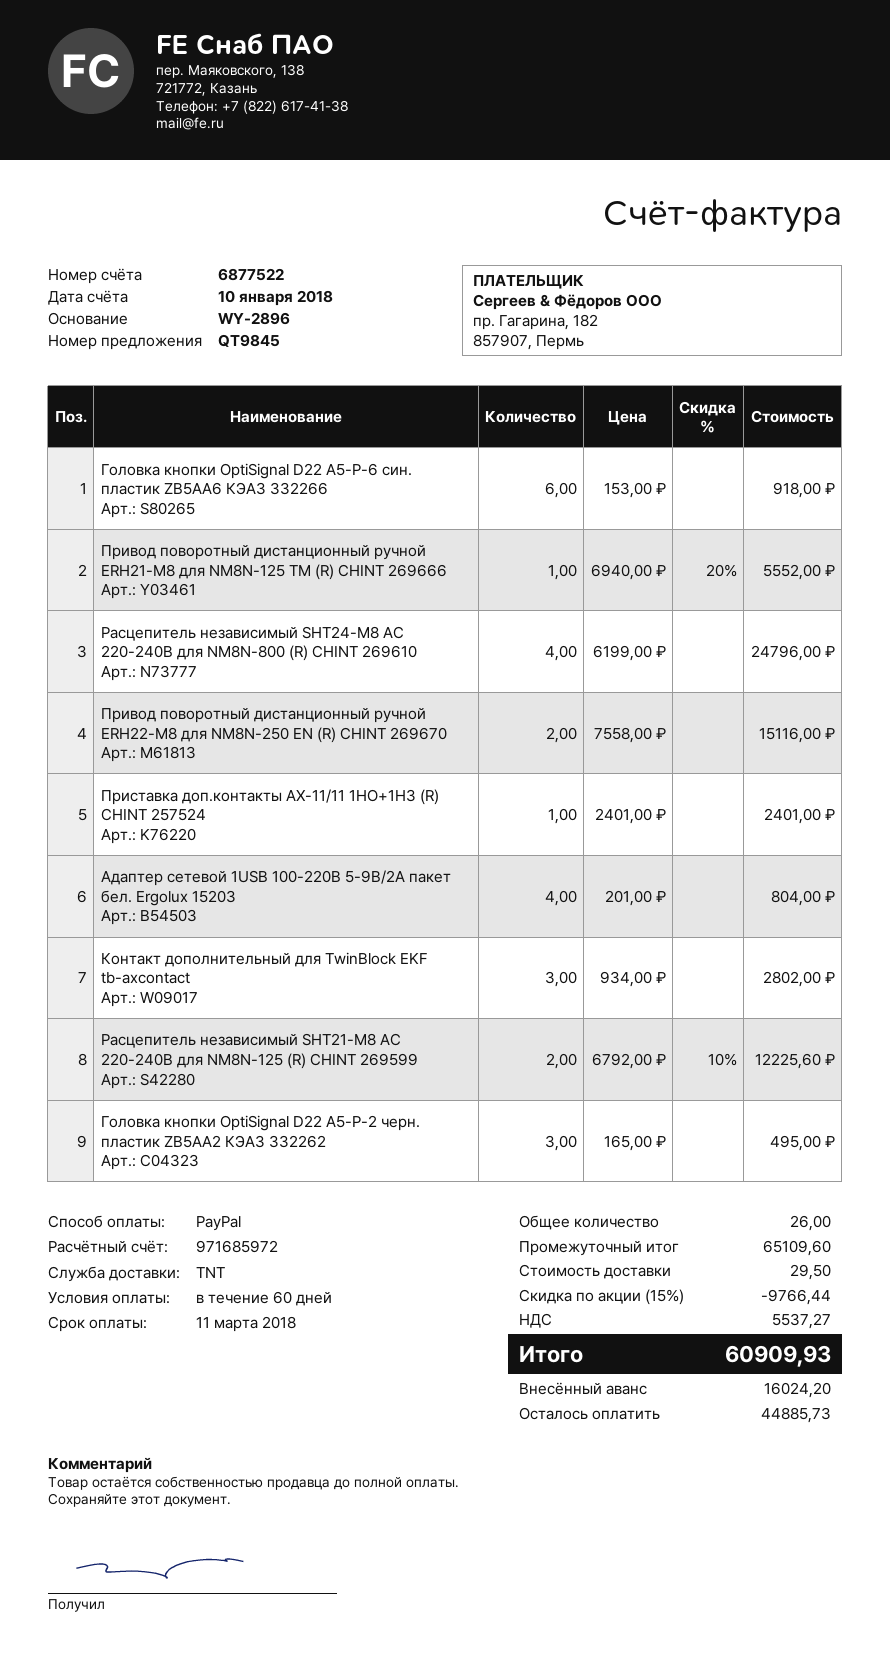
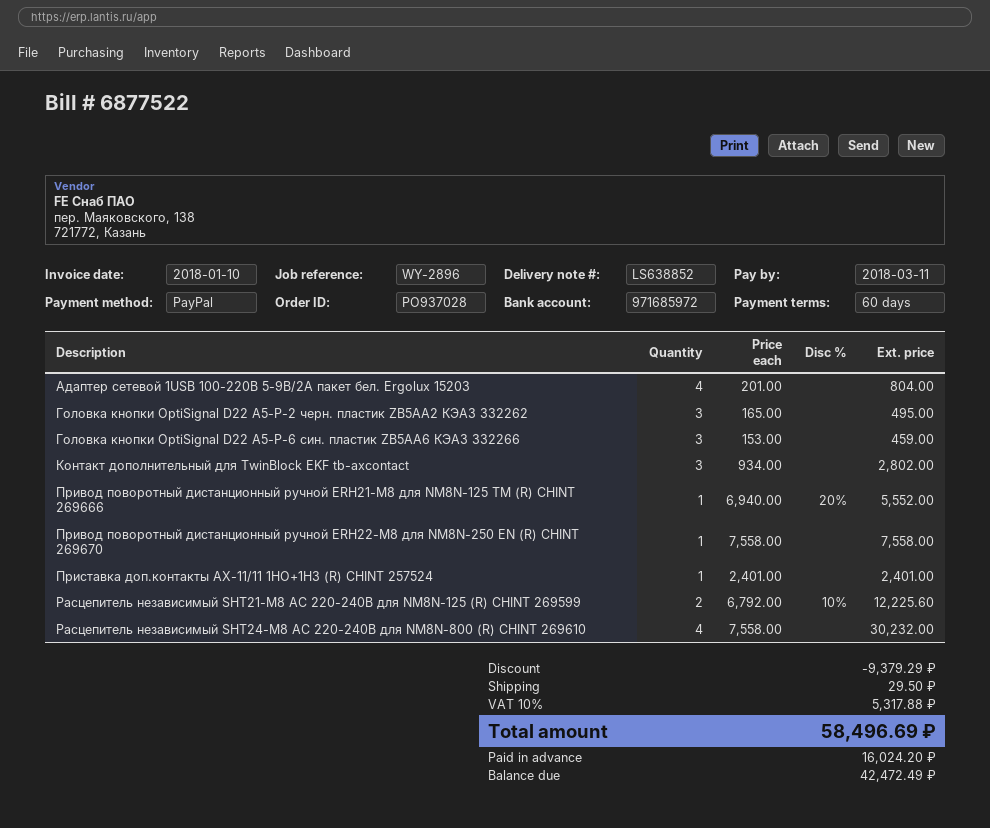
Головка кнопки OptiSignal D22 A5-P-6 син. пластик ZB5AA6 КЭАЗ 332266: 6 x 153.00 = 918.00 -> 3 x 153.00 = 459.00
Расцепитель независимый SHT24-M8 AC 220-240В для NM8N-800 (R) CHINT 269610: 4 x 6199.00 = 24796.00 -> 4 x 7558.00 = 30232.00
Привод поворотный дистанционный ручной ERH22-M8 для NM8N-250 EN (R) CHINT 269670: 2 x 7558.00 = 15116.00 -> 1 x 7558.00 = 7558.00
discount: 9766.44 -> 9379.29
tax: 5537.27 -> 5317.88
total: 60909.93 -> 58496.69
balance: 44885.73 -> 42472.49

